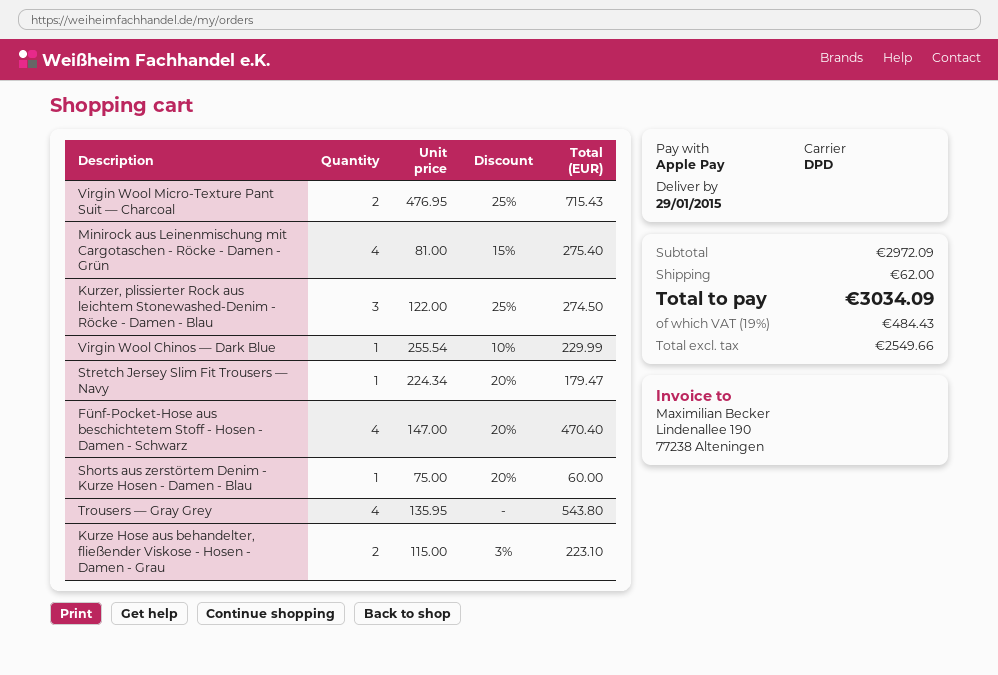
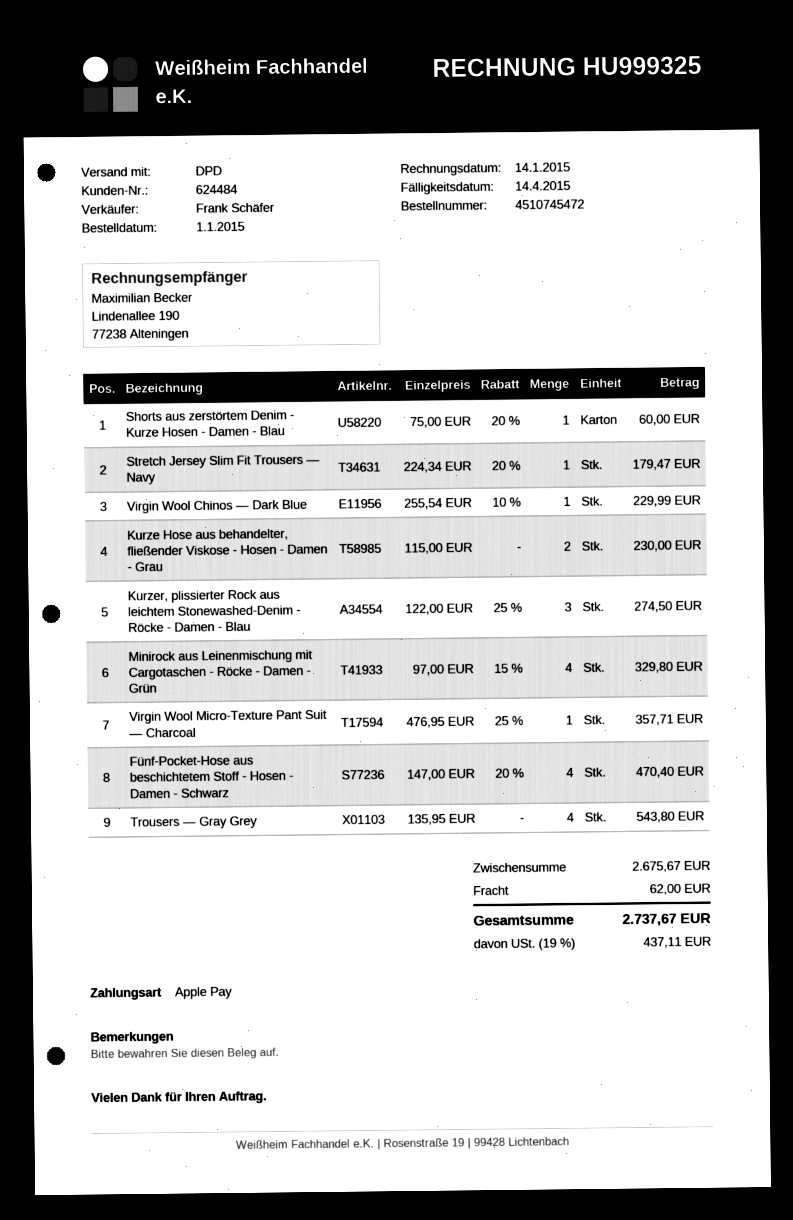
Virgin Wool Micro-Texture Pant Suit — Charcoal: 2 x 476.95 - 25% = 715.43 -> 1 x 476.95 - 25% = 357.71
Minirock aus Leinenmischung mit Cargotaschen - Röcke - Damen - Grün: 4 x 81.00 - 15% = 275.40 -> 4 x 97.00 - 15% = 329.80
Kurze Hose aus behandelter, fließender Viskose - Hosen - Damen - Grau: 2 x 115.00 - 3% = 223.10 -> 2 x 115.00 = 230.00
subtotal: 2972.09 -> 2675.67
tax: 19% = 484.43 -> 19% = 437.11
total: 3034.09 -> 2737.67

